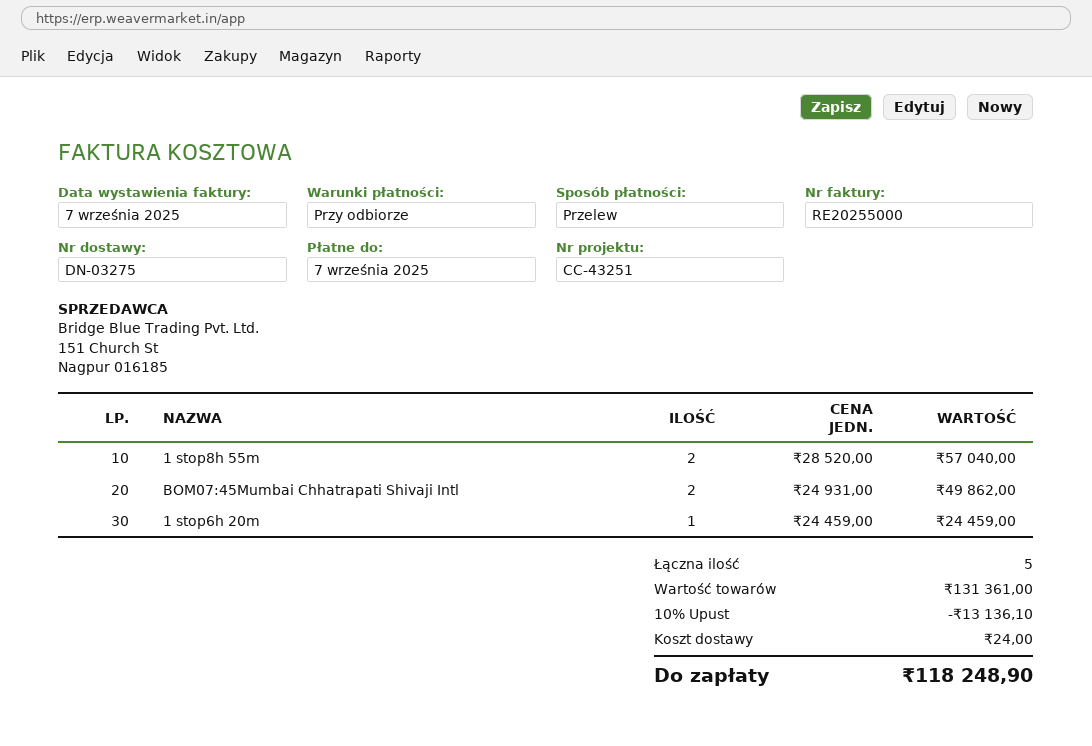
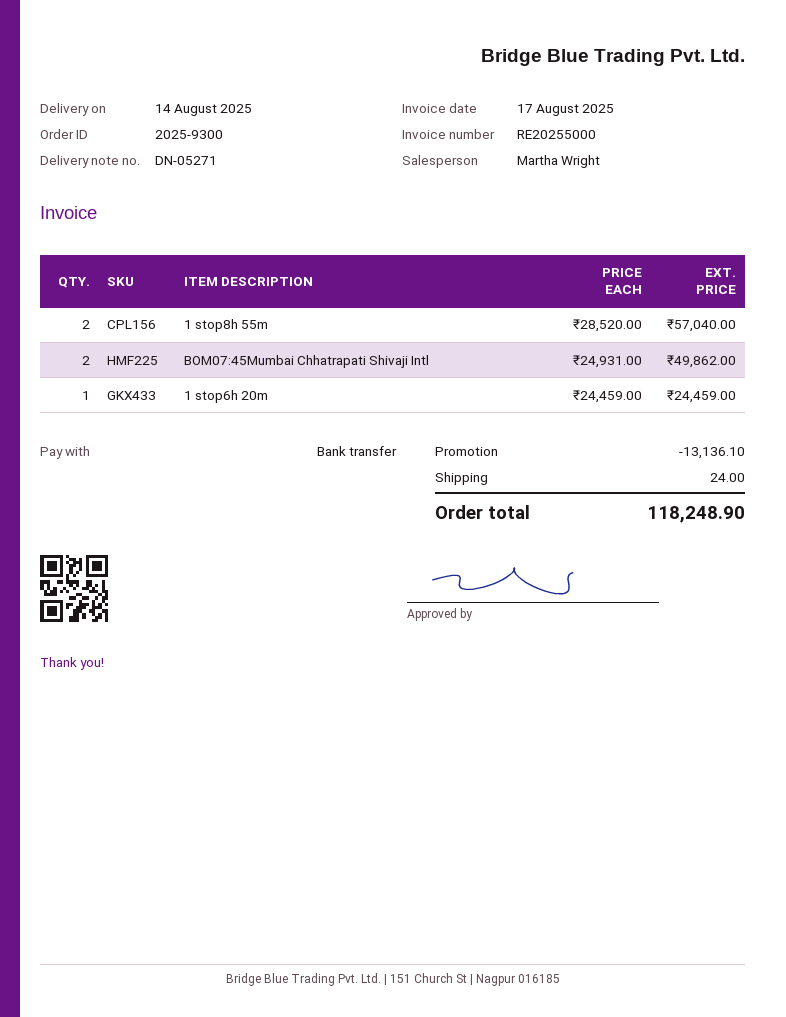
delivery note number: DN-03275 -> DN-05271
invoice date: 2025-09-07 -> 2025-08-17

